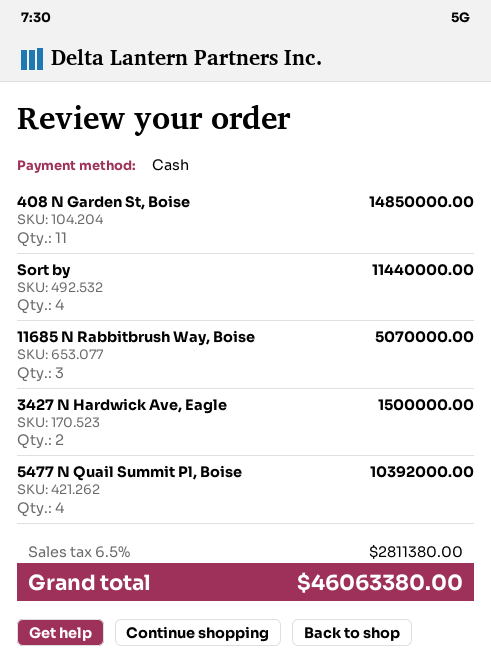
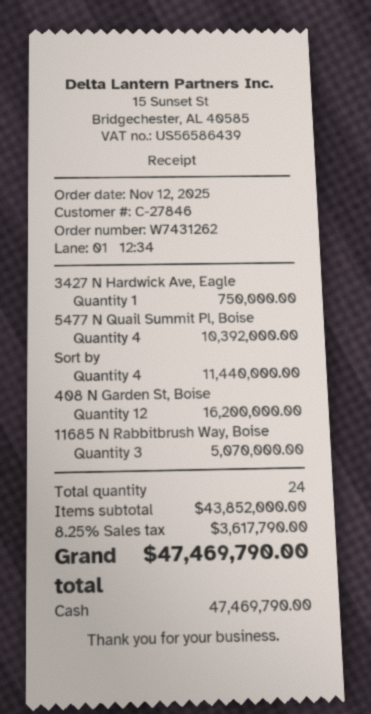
408 N Garden St, Boise: 11 for 14850000.00 -> 12 for 16200000.00
3427 N Hardwick Ave, Eagle: 2 for 1500000.00 -> 1 for 750000.00
tax: 6.5% = 2811380.00 -> 8.25% = 3617790.00
total: 46063380.00 -> 47469790.00

